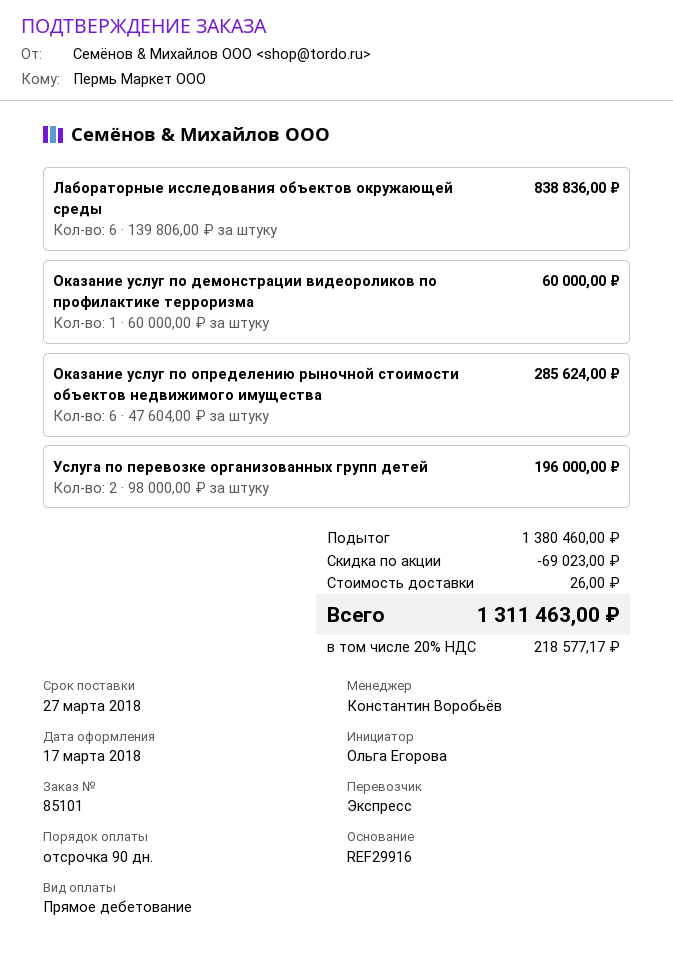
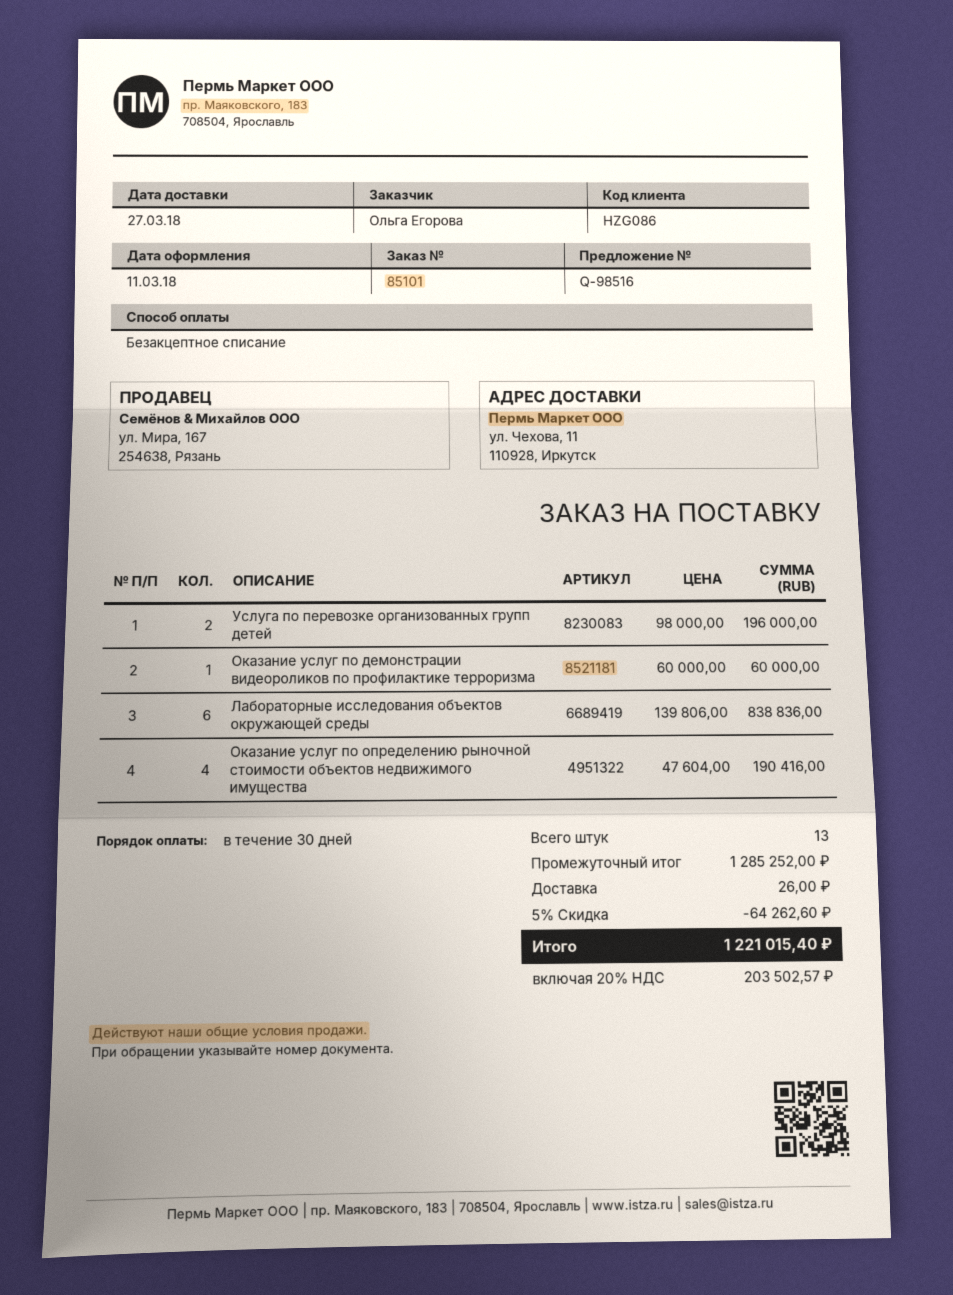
order date: 2018-03-17 -> 2018-03-11
payment terms: 90 days -> 30 days
Оказание услуг по определению рыночной стоимости объектов недвижимого имущества: 6 x 47604.00 = 285624.00 -> 4 x 47604.00 = 190416.00
subtotal: 1380460.00 -> 1285252.00
discount: 69023.00 -> 64262.60
tax: 20% = 218577.17 -> 20% = 203502.57
total: 1311463.00 -> 1221015.40

